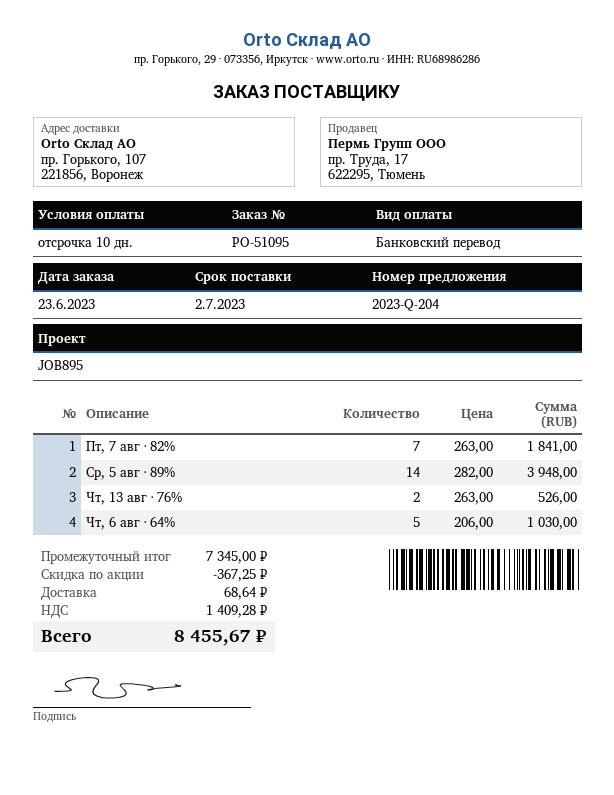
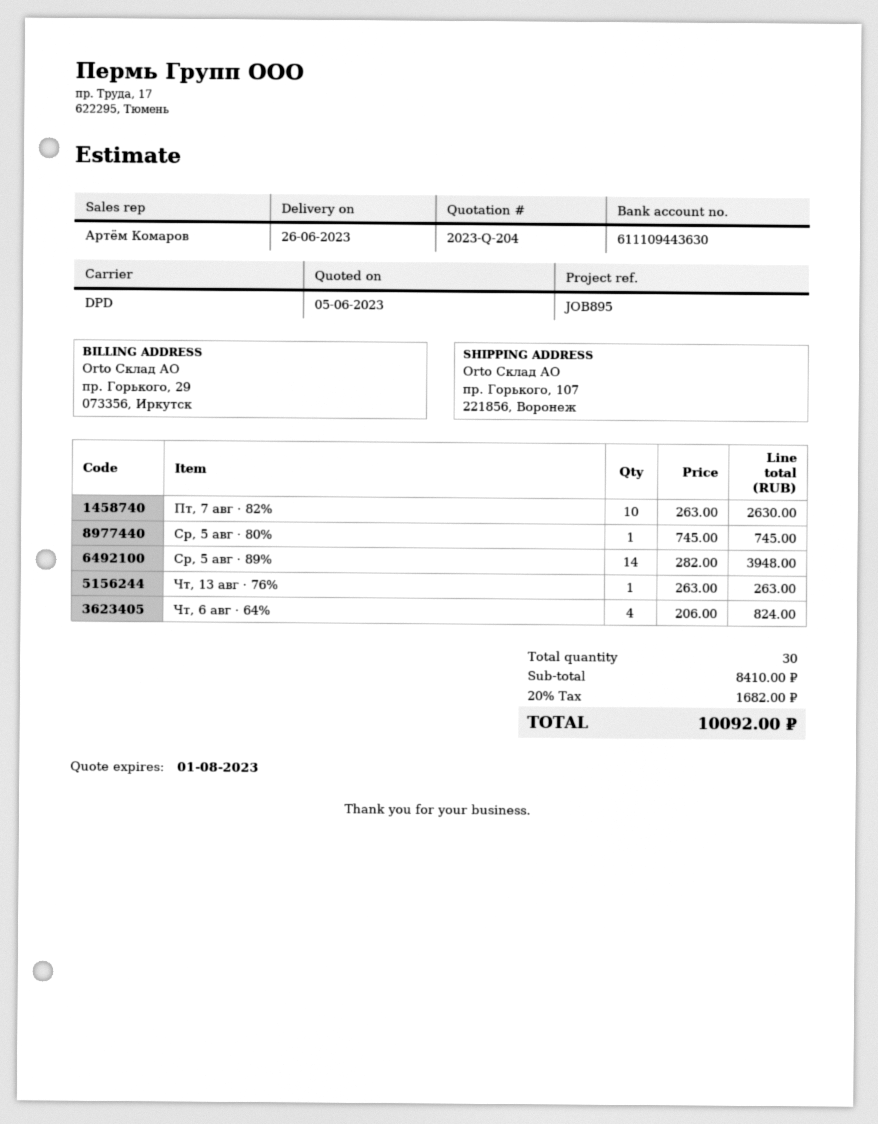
delivery date: 2023-07-02 -> 2023-06-26
Пт, 7 авг · 82%: 7 x 263.00 = 1841.00 -> 10 x 263.00 = 2630.00
Чт, 13 авг · 76%: 2 x 263.00 = 526.00 -> 1 x 263.00 = 263.00
Чт, 6 авг · 64%: 5 x 206.00 = 1030.00 -> 4 x 206.00 = 824.00
Ср, 5 авг · 80%: none -> 1 x 745.00 = 745.00
subtotal: 7345.00 -> 8410.00
discount: 367.25 -> none
shipping: 68.64 -> none
tax: 1409.28 -> 1682.00
total: 8455.67 -> 10092.00

